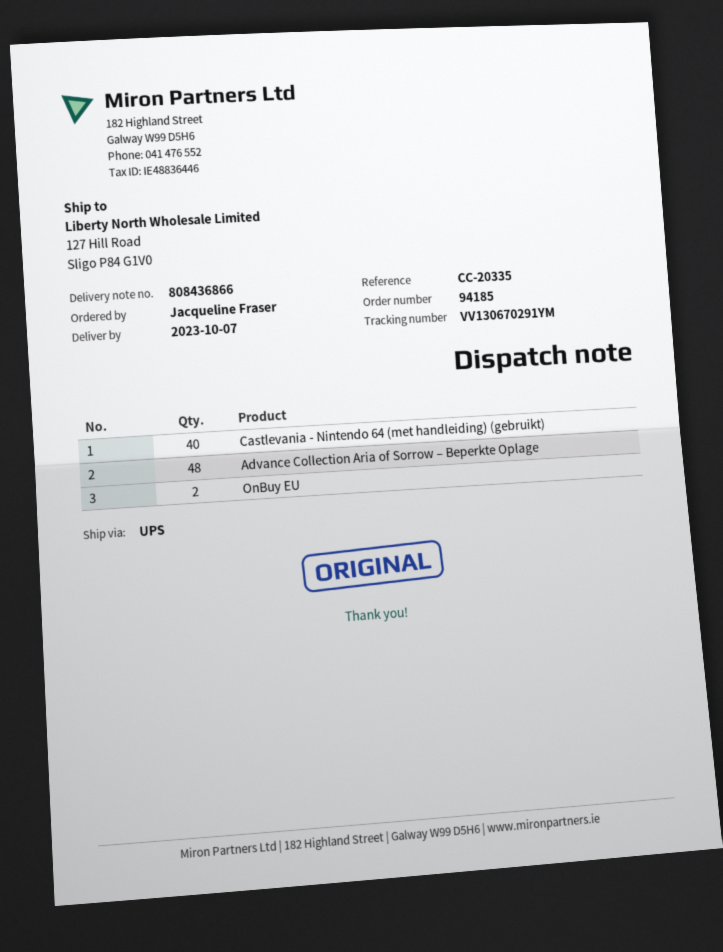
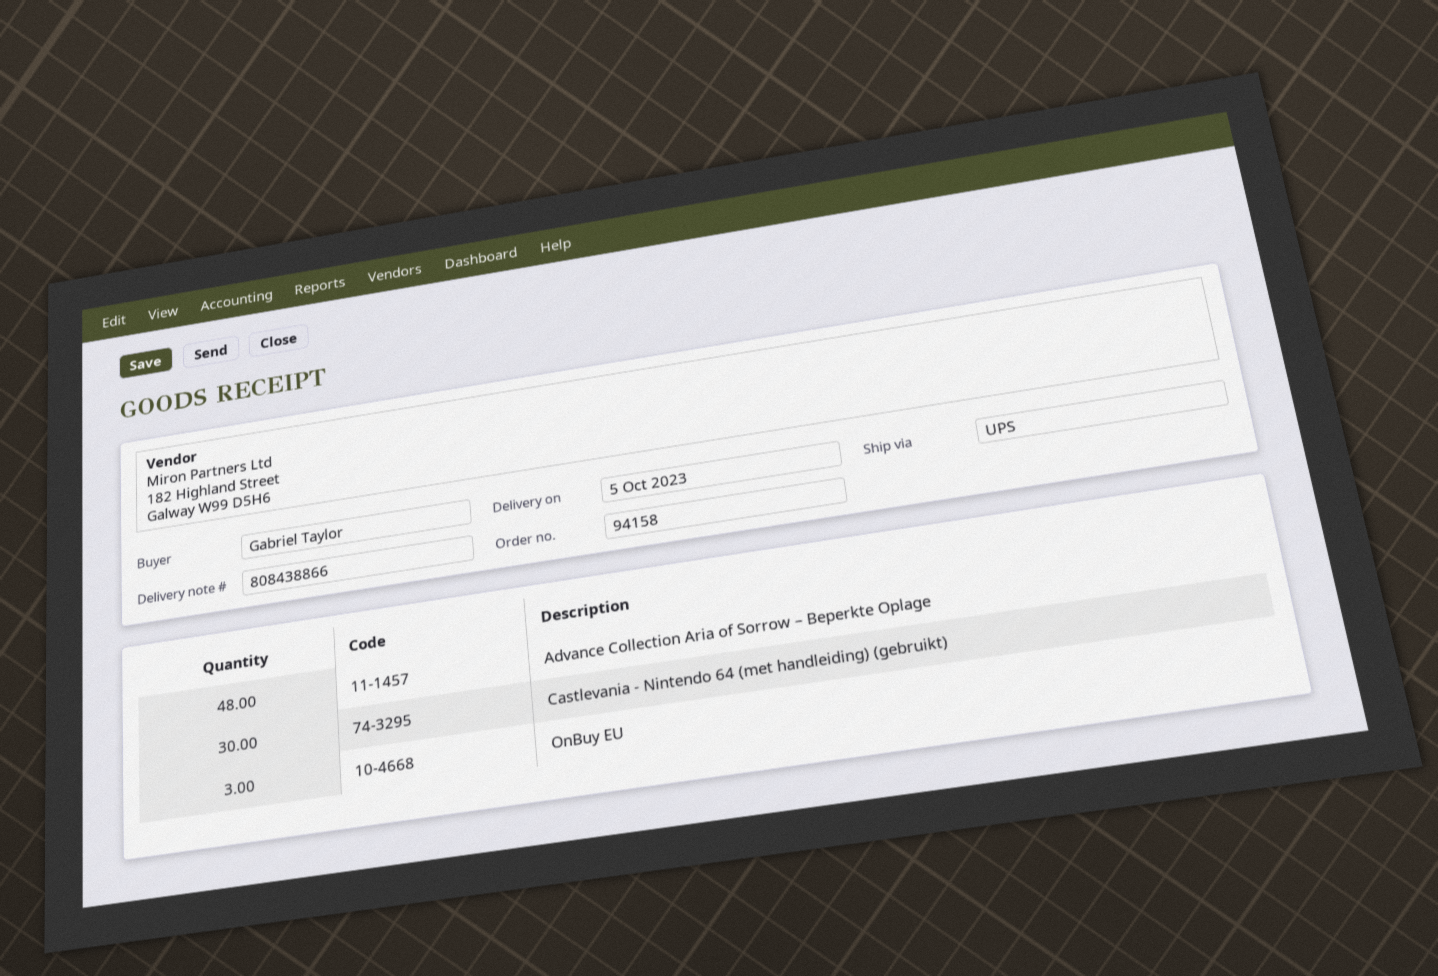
order number: 94185 -> 94158
delivery note number: 808436866 -> 808438866
delivery date: 2023-10-07 -> 2023-10-05
ordered by: Jacqueline Fraser -> Gabriel Taylor
Castlevania - Nintendo 64 (met handleiding) (gebruikt): 40 -> 30
OnBuy EU: 2 -> 3

